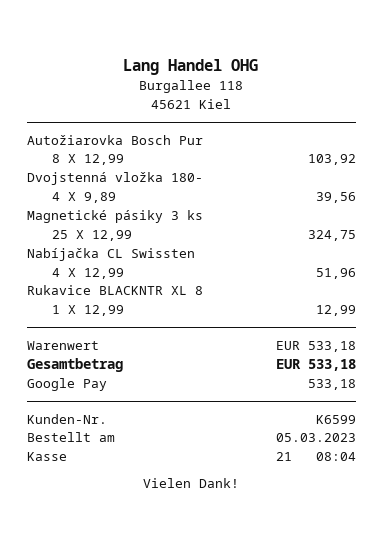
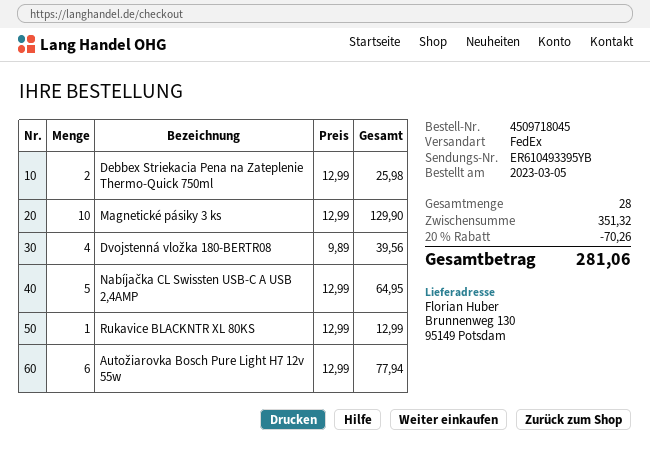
Autožiarovka Bosch Pur: 8 x 12.99 = 103.92 -> 6 x 12.99 = 77.94
Magnetické pásiky 3 ks: 25 x 12.99 = 324.75 -> 10 x 12.99 = 129.90
Nabíjačka CL Swissten: 4 x 12.99 = 51.96 -> 5 x 12.99 = 64.95
Debbex Striekacia Pena na Zateplenie Thermo-Quick 750ml: none -> 2 x 12.99 = 25.98
subtotal: 533.18 -> 351.32
discount: none -> 20% = 70.26
total: 533.18 -> 281.06

